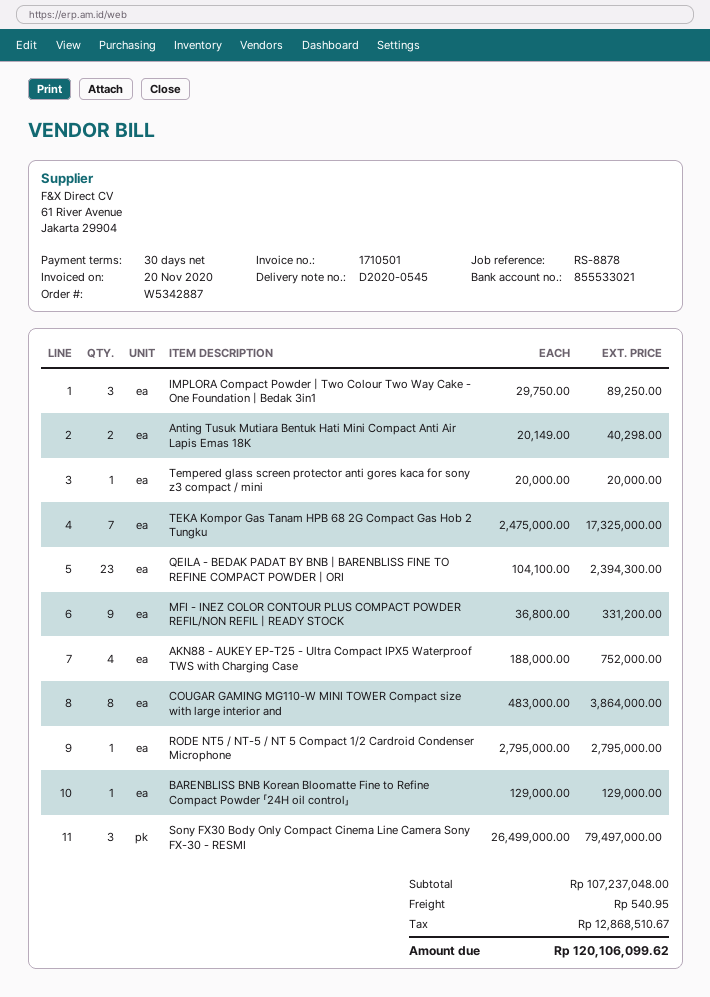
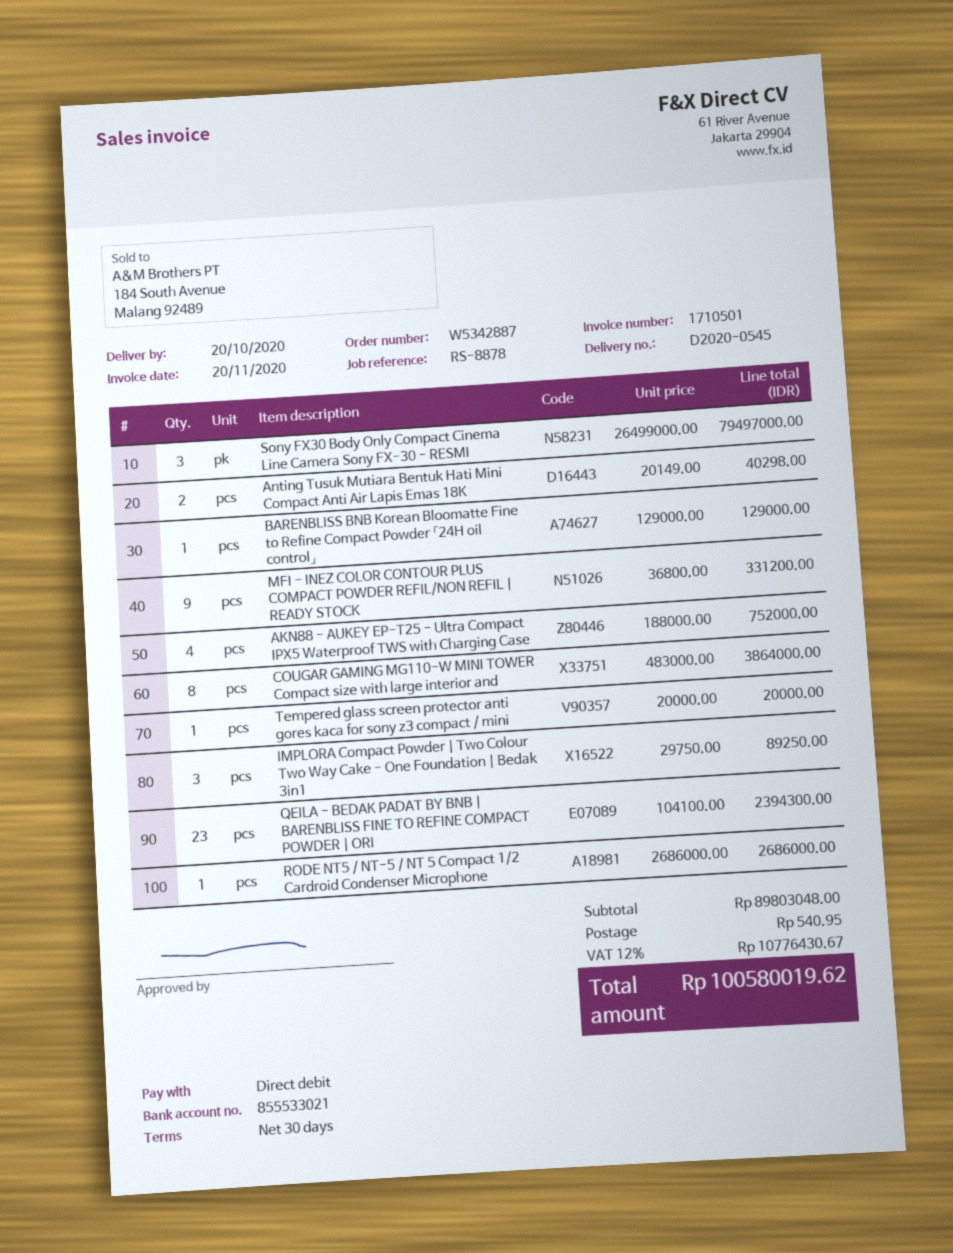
TEKA Kompor Gas Tanam HPB 68 2G Compact Gas Hob 2 Tungku: 7 x 2475000.00 = 17325000.00 -> none
RODE NT5 / NT-5 / NT 5 Compact 1/2 Cardroid Condenser Microphone: 1 x 2795000.00 = 2795000.00 -> 1 x 2686000.00 = 2686000.00
subtotal: 107237048.00 -> 89803048.00
tax: 12868510.67 -> 10776430.67
total: 120106099.62 -> 100580019.62

